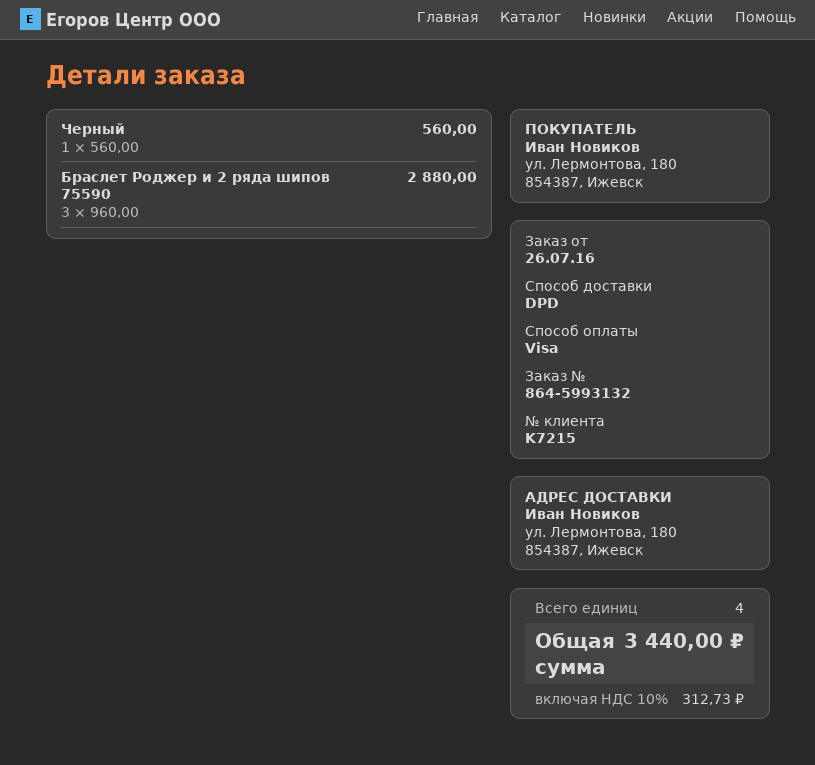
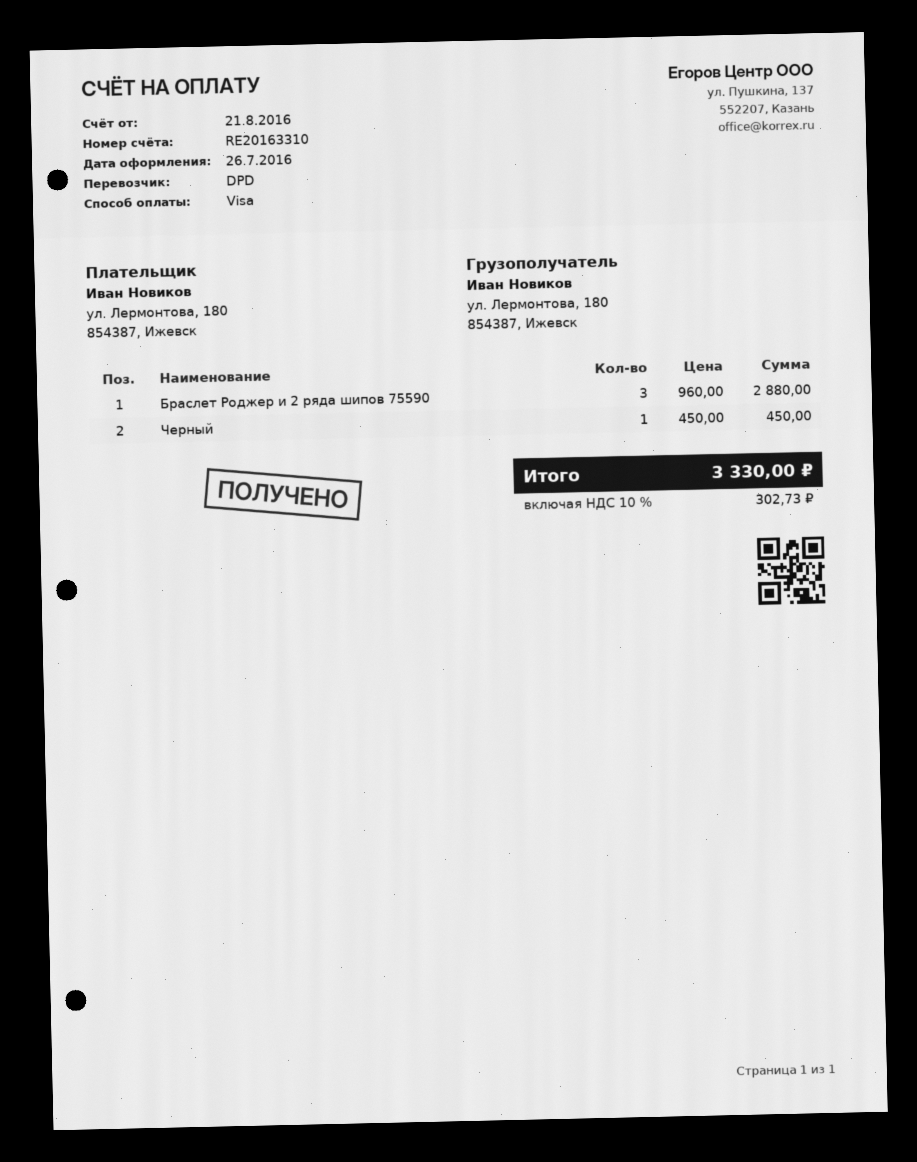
Черный: 1 x 560.00 = 560.00 -> 1 x 450.00 = 450.00
tax: 10% = 312.73 -> 10% = 302.73
total: 3440.00 -> 3330.00

